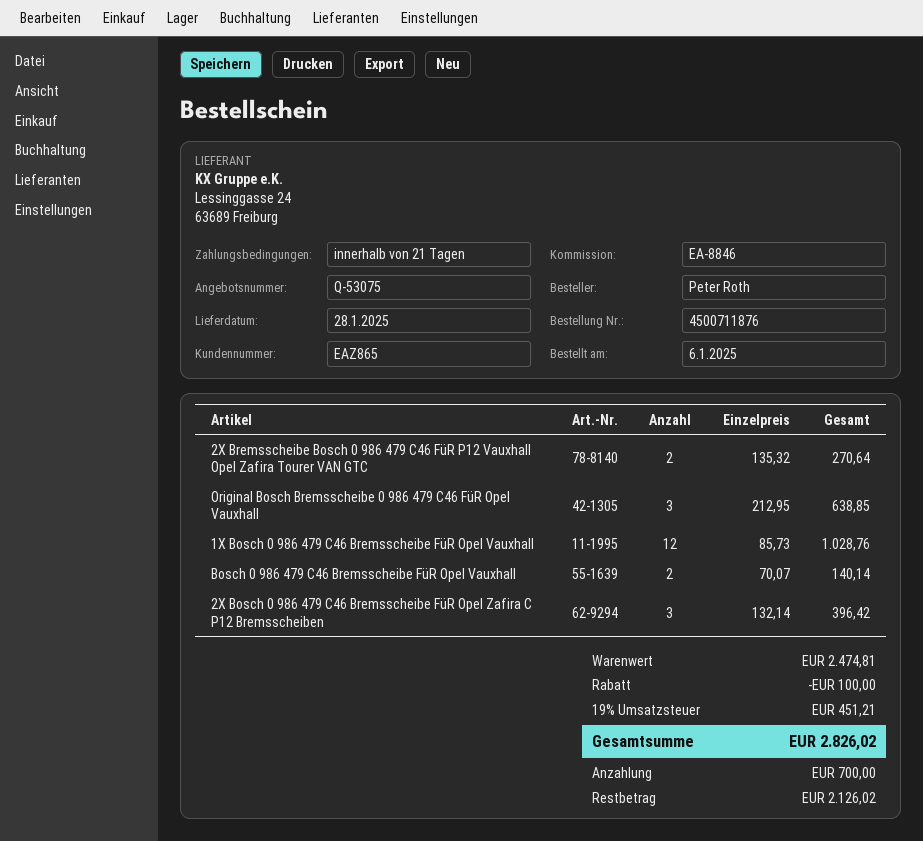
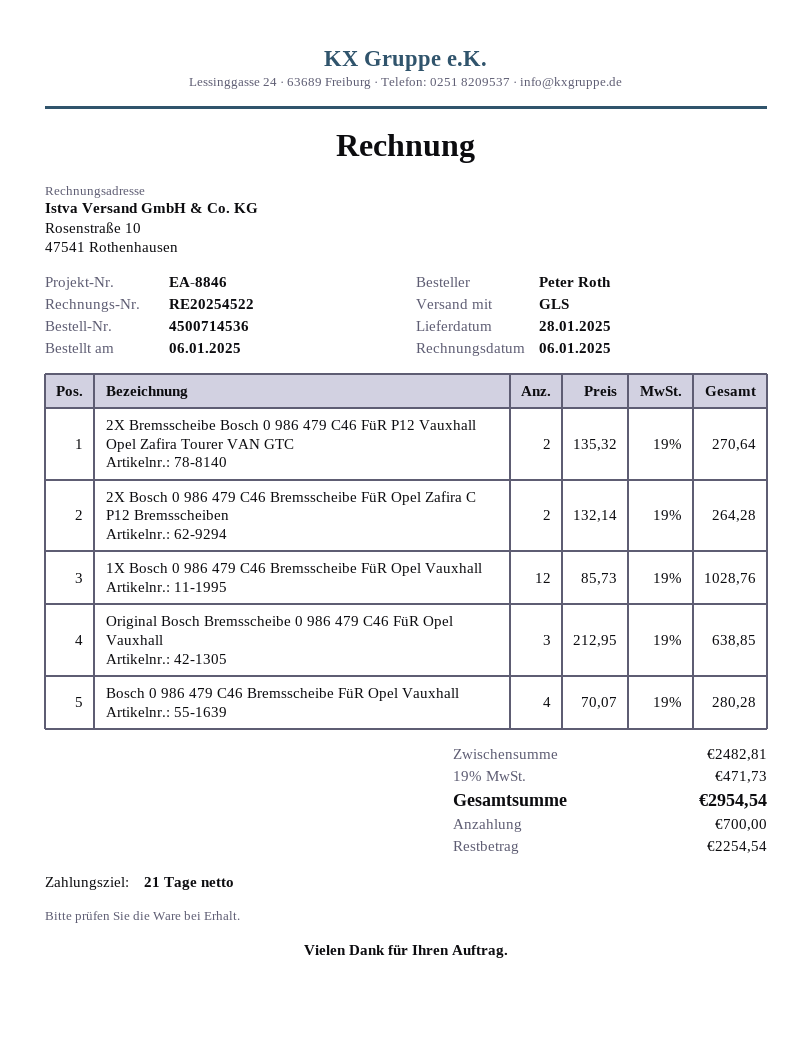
order number: 4500711876 -> 4500714536
Bosch 0 986 479 C46 Bremsscheibe FüR Opel Vauxhall: 2 x 70.07 = 140.14 -> 4 x 70.07 = 280.28
2X Bosch 0 986 479 C46 Bremsscheibe FüR Opel Zafira C P12 Bremsscheiben: 3 x 132.14 = 396.42 -> 2 x 132.14 = 264.28
subtotal: 2474.81 -> 2482.81
discount: 100.00 -> none
tax: 19% = 451.21 -> 19% = 471.73
total: 2826.02 -> 2954.54
balance: 2126.02 -> 2254.54

